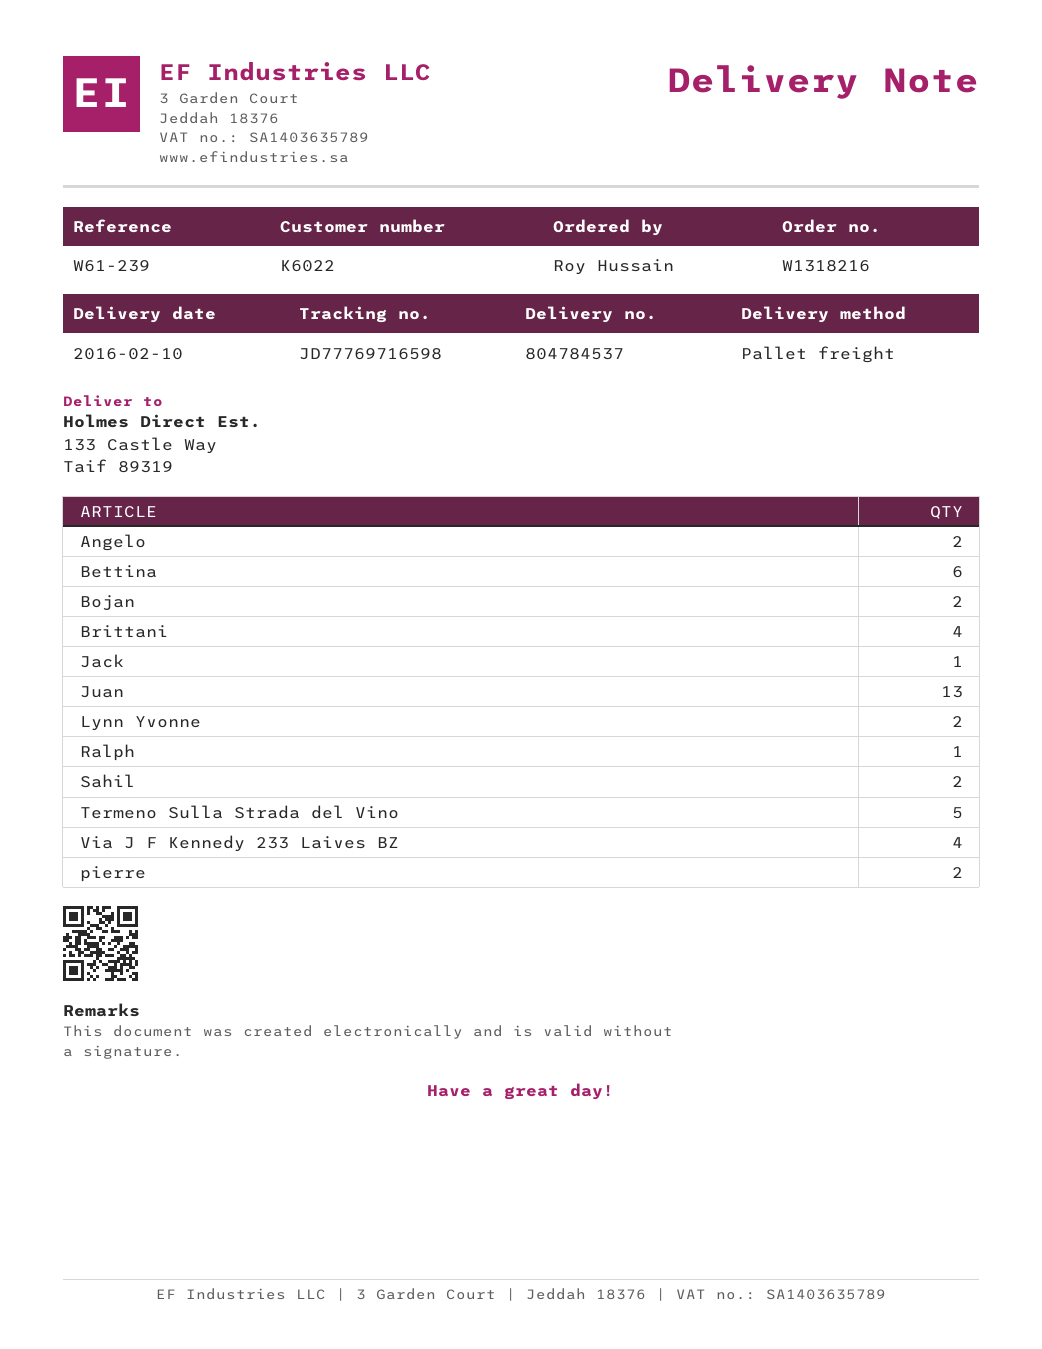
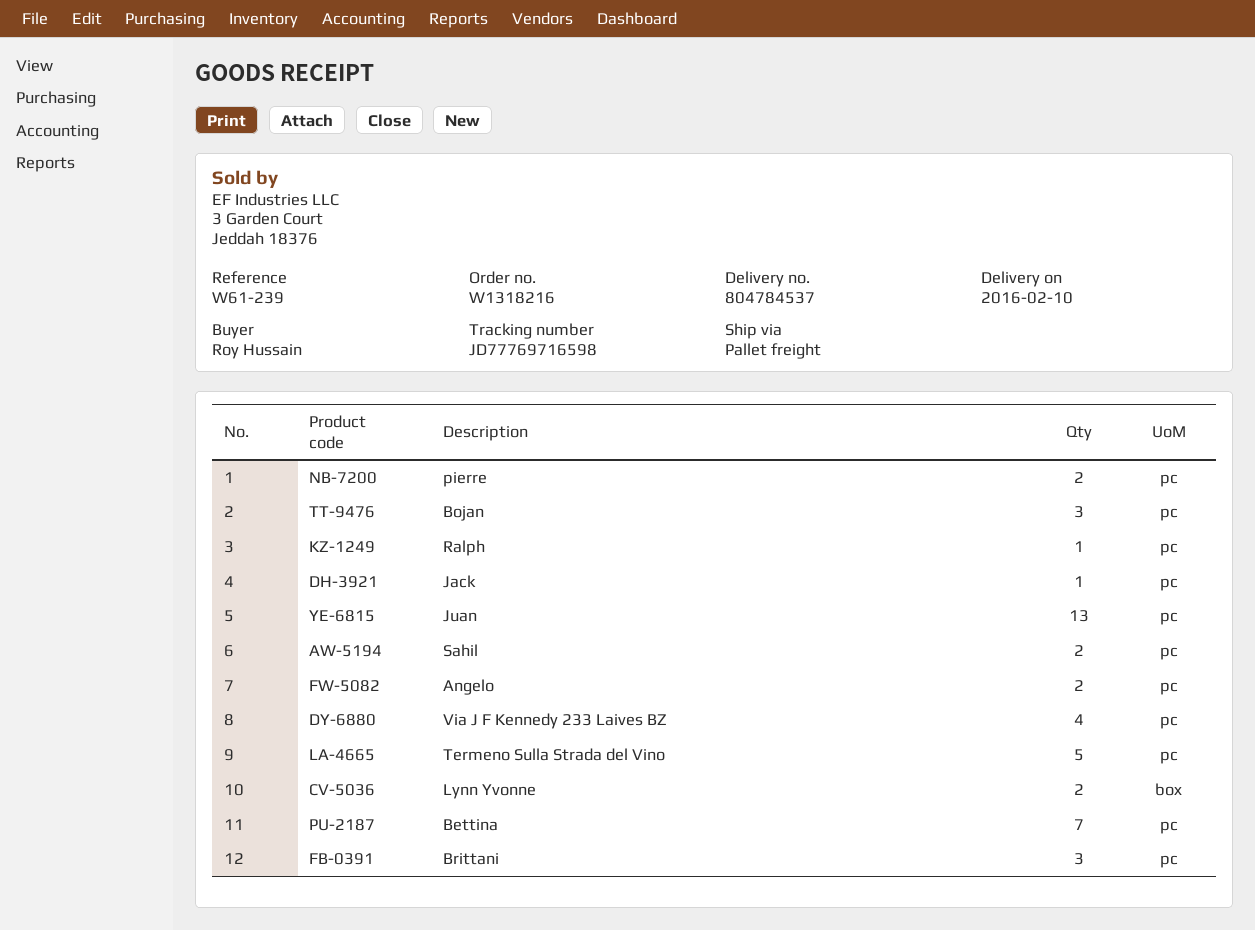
Bettina: 6 -> 7
Bojan: 2 -> 3
Brittani: 4 -> 3

